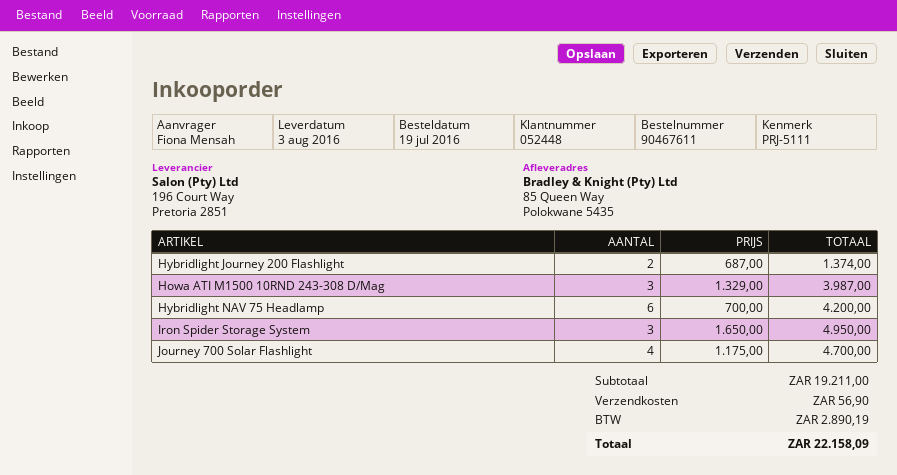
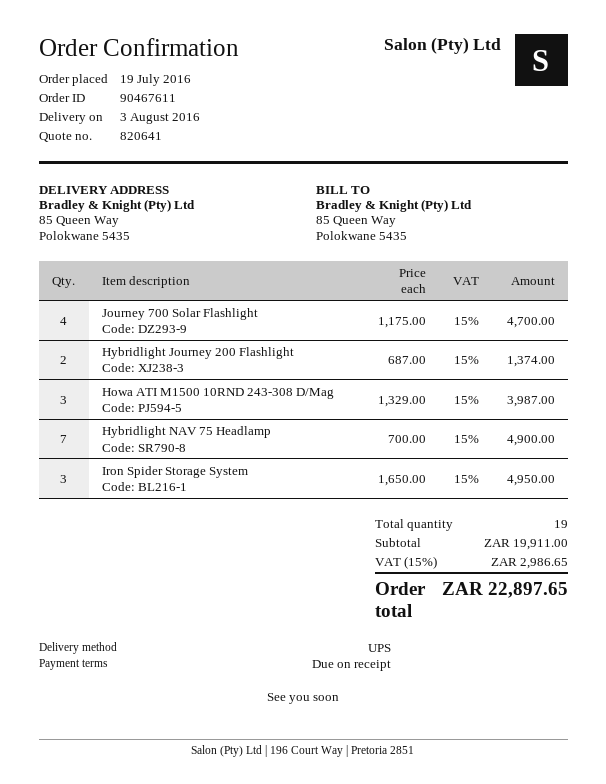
Hybridlight NAV 75 Headlamp: 6 x 700.00 = 4200.00 -> 7 x 700.00 = 4900.00
subtotal: 19211.00 -> 19911.00
shipping: 56.90 -> none
tax: 2890.19 -> 2986.65
total: 22158.09 -> 22897.65

